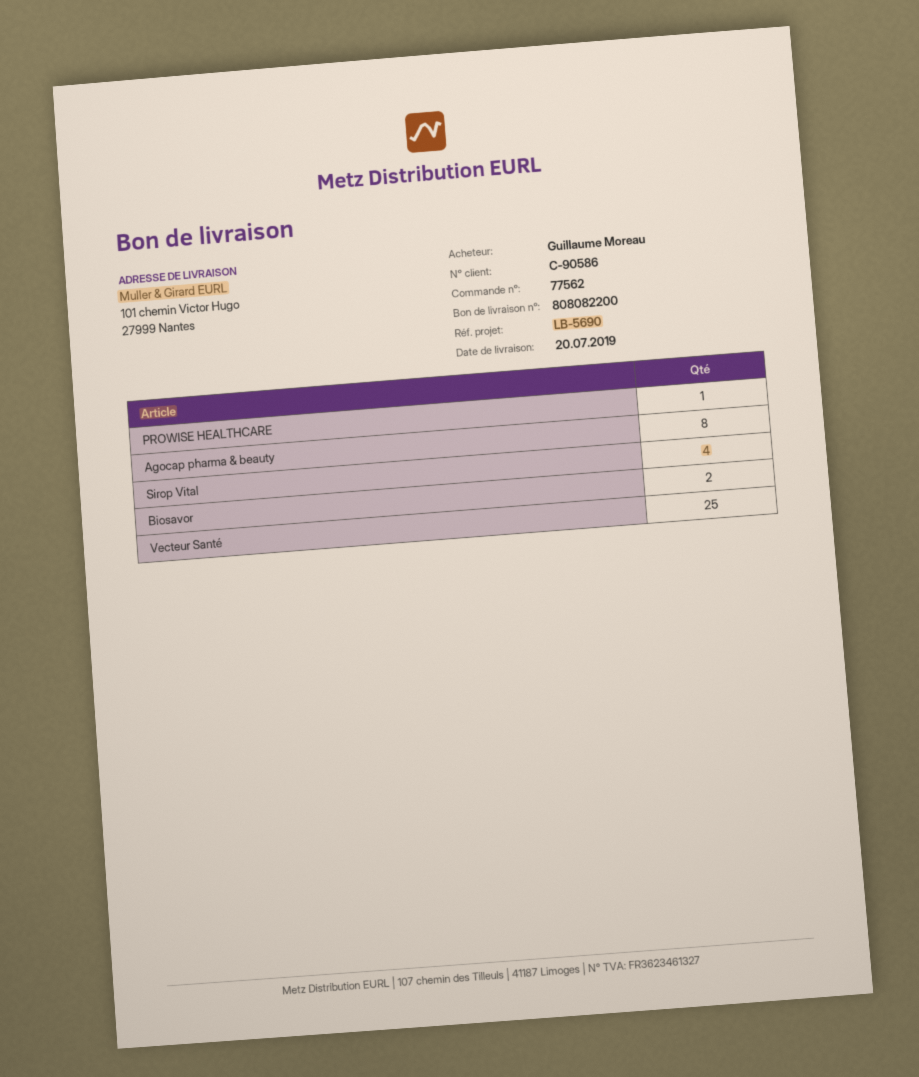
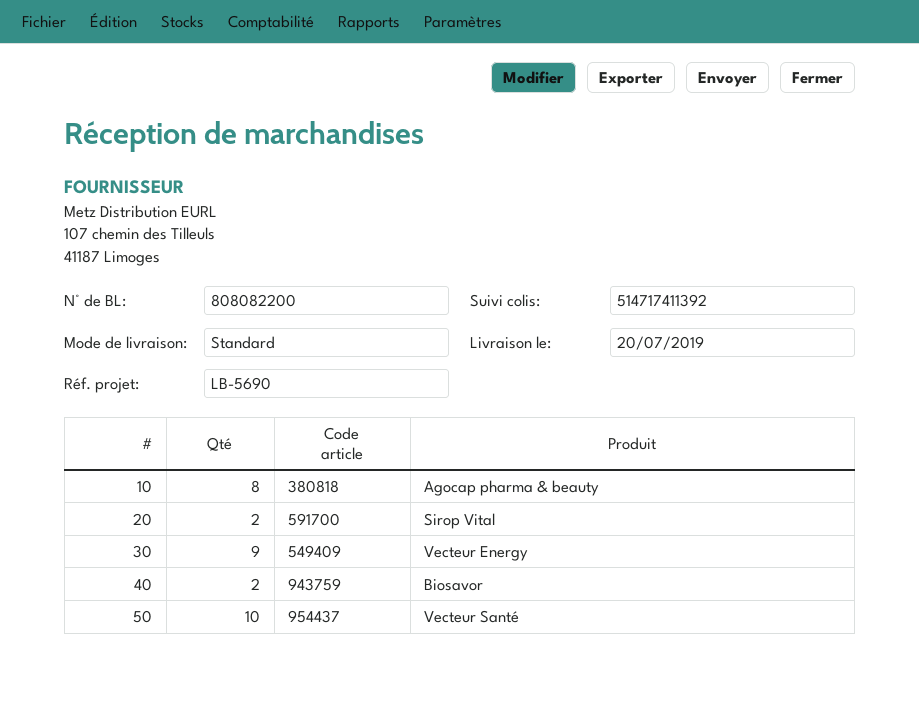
PROWISE HEALTHCARE: 1 -> none
Sirop Vital: 4 -> 2
Vecteur Santé: 25 -> 10
Vecteur Energy: none -> 9

